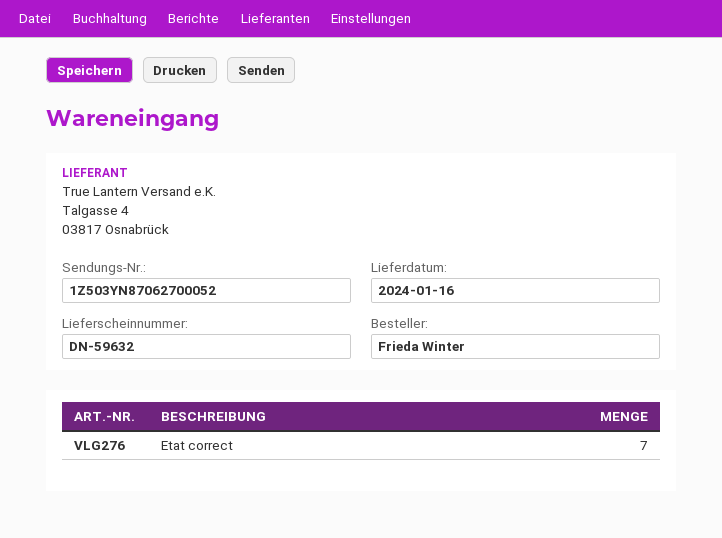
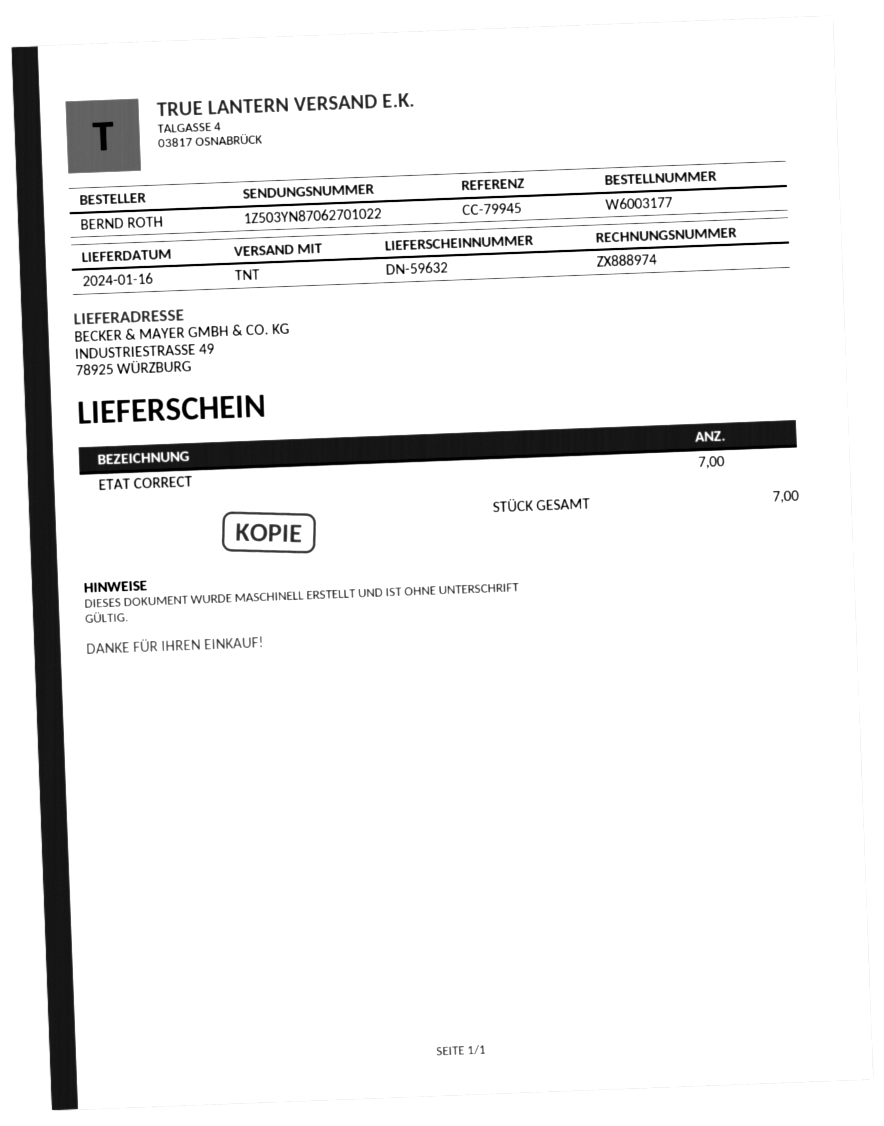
ordered by: Frieda Winter -> BERND ROTH
tracking number: 1Z503YN87062700052 -> 1Z503YN87062701022

